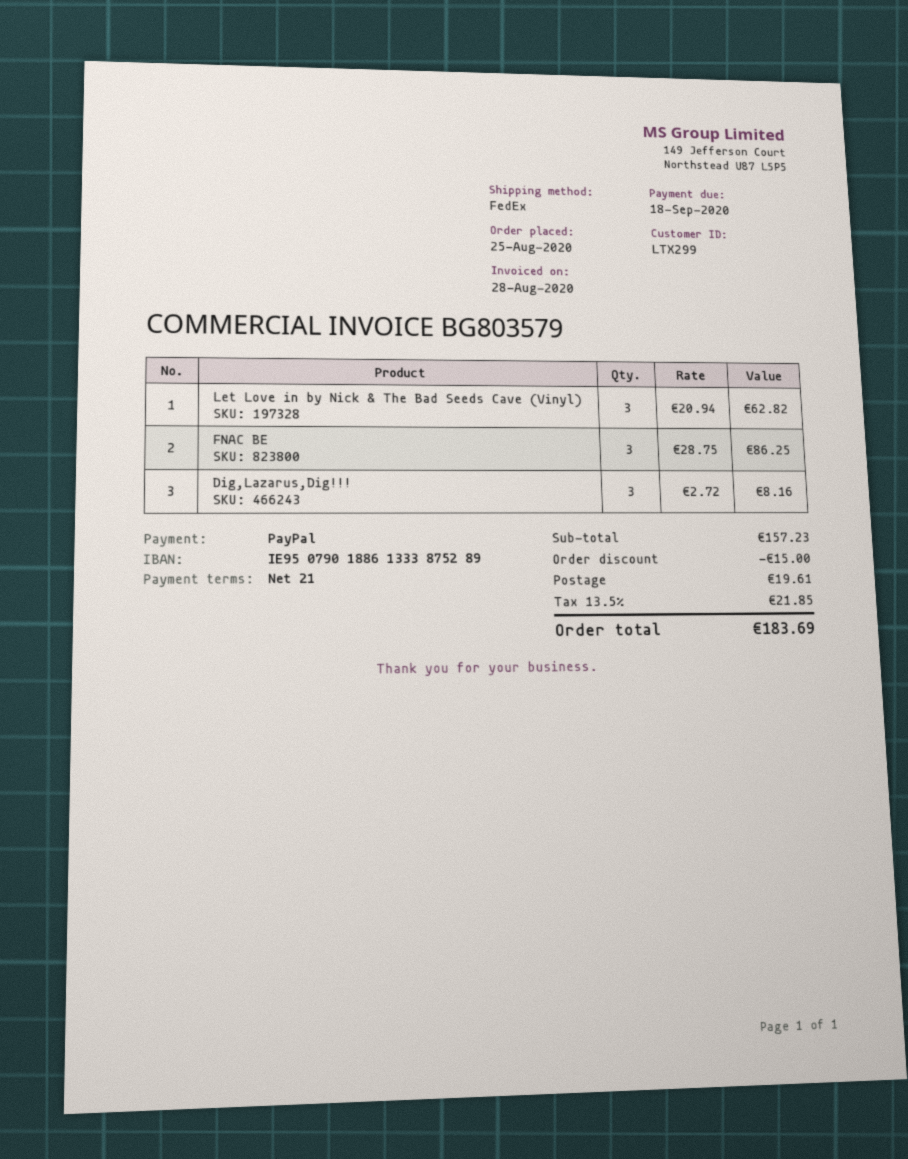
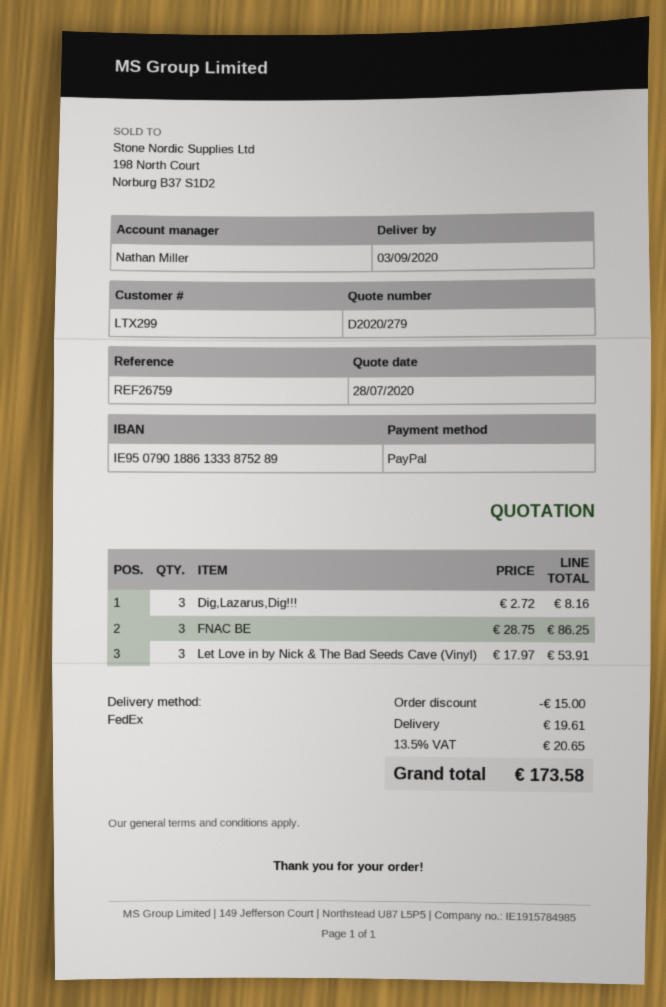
Let Love in by Nick & The Bad Seeds Cave (Vinyl): 3 x 20.94 = 62.82 -> 3 x 17.97 = 53.91
tax: 13.5% = 21.85 -> 13.5% = 20.65
total: 183.69 -> 173.58

